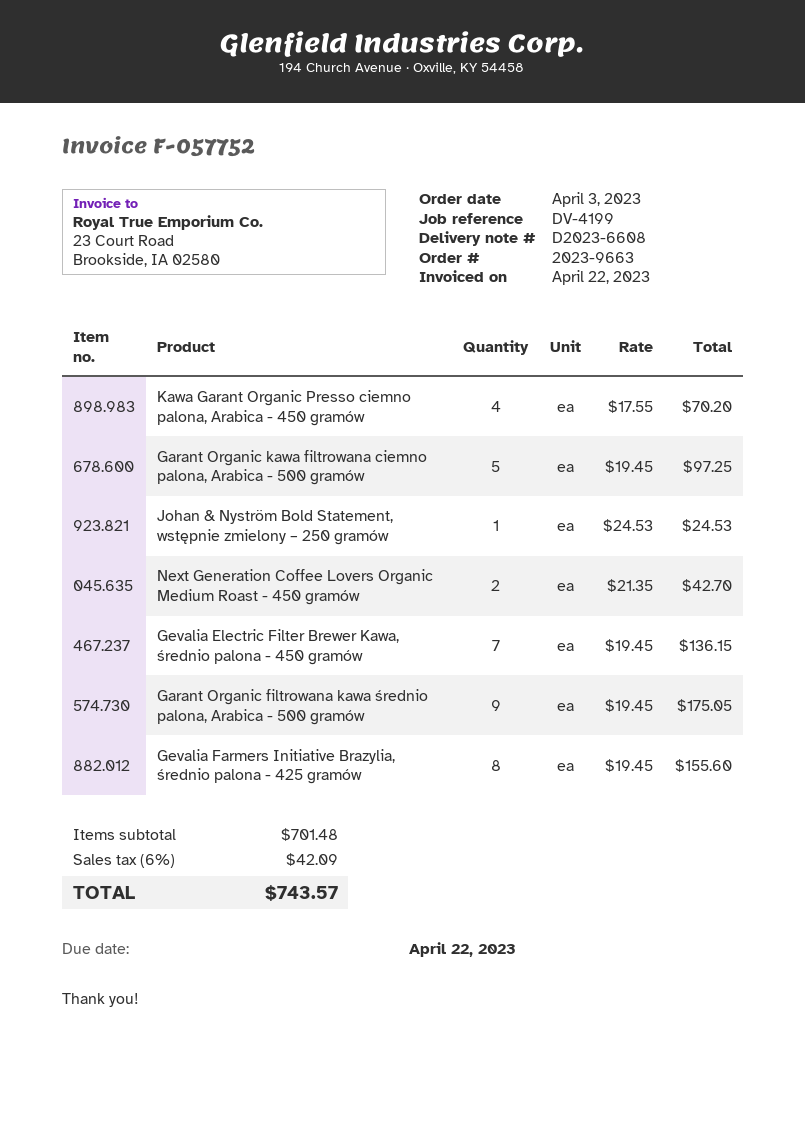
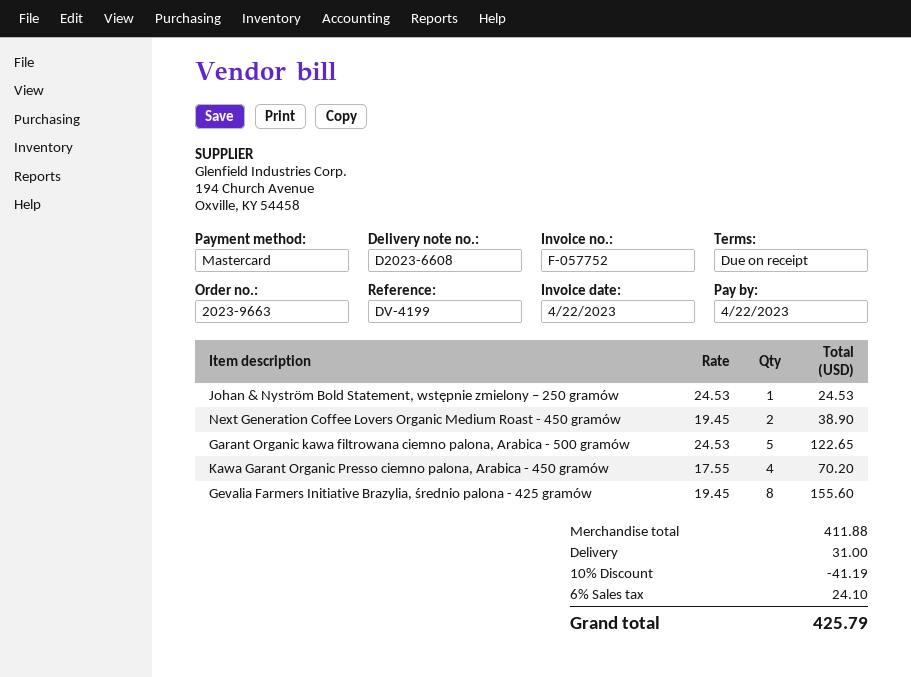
Garant Organic kawa filtrowana ciemno palona, Arabica - 500 gramów: 5 x 19.45 = 97.25 -> 5 x 24.53 = 122.65
Next Generation Coffee Lovers Organic Medium Roast - 450 gramów: 2 x 21.35 = 42.70 -> 2 x 19.45 = 38.90
Gevalia Electric Filter Brewer Kawa, średnio palona - 450 gramów: 7 x 19.45 = 136.15 -> none
Garant Organic filtrowana kawa średnio palona, Arabica - 500 gramów: 9 x 19.45 = 175.05 -> none
subtotal: 701.48 -> 411.88
discount: none -> 10% = 41.19
shipping: none -> 31.00
tax: 6% = 42.09 -> 6% = 24.10
total: 743.57 -> 425.79

